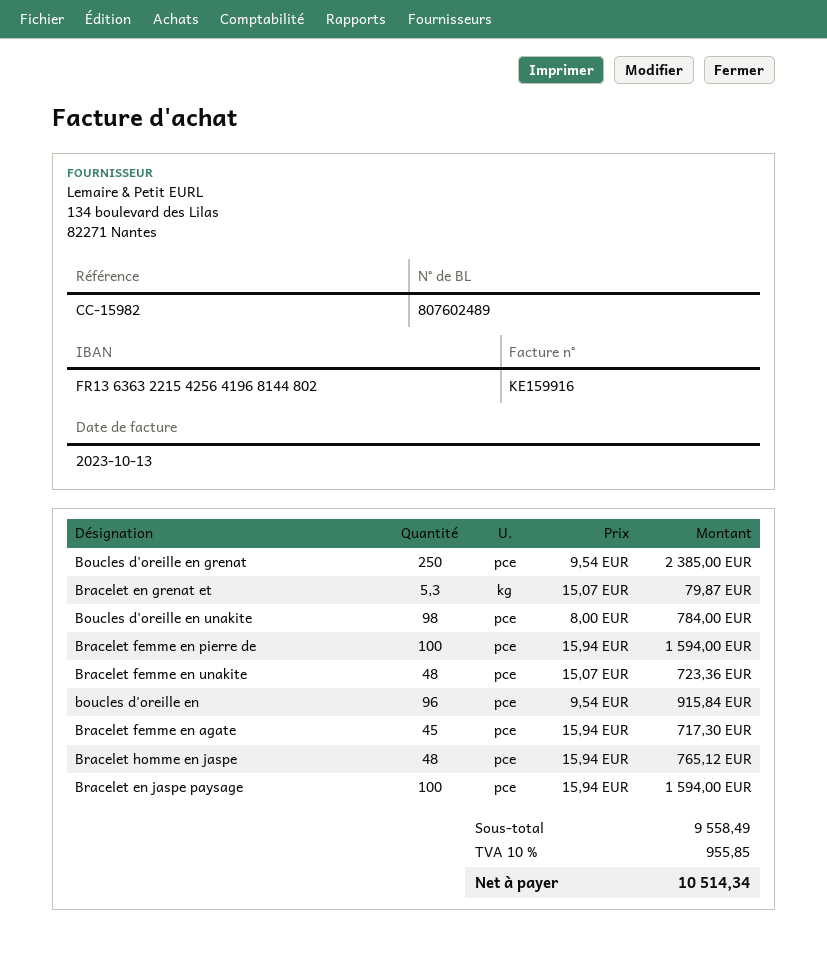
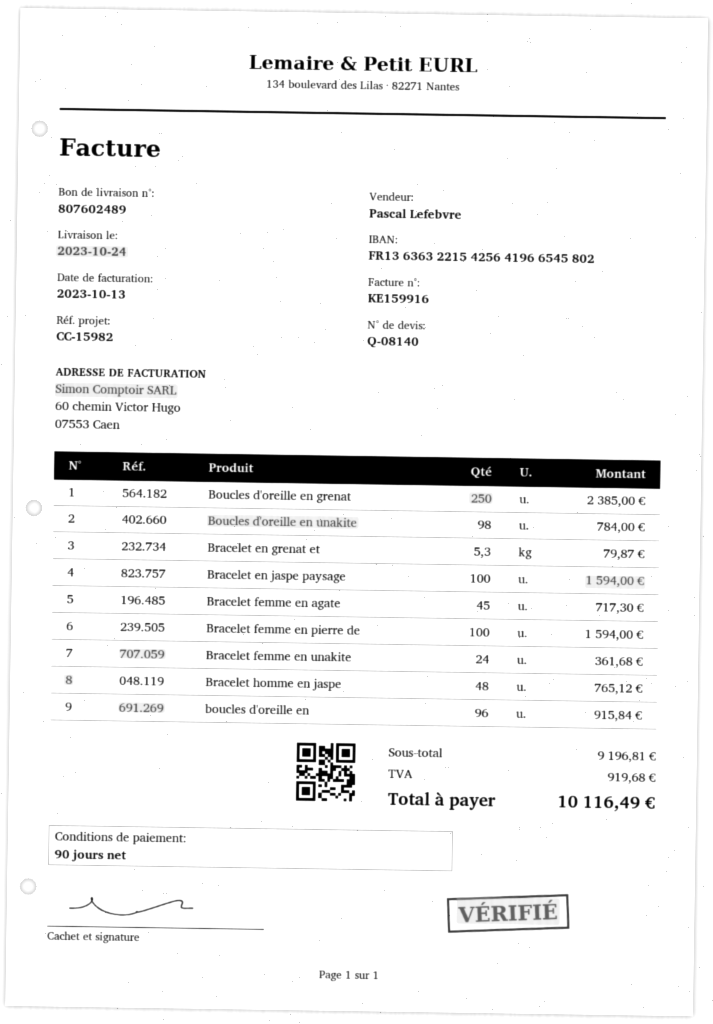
bank account: FR1363632215425641968144802 -> FR1363632215425641966545802
Bracelet femme en unakite: 48 for 723.36 -> 24 for 361.68
subtotal: 9558.49 -> 9196.81
tax: 955.85 -> 919.68
total: 10514.34 -> 10116.49

